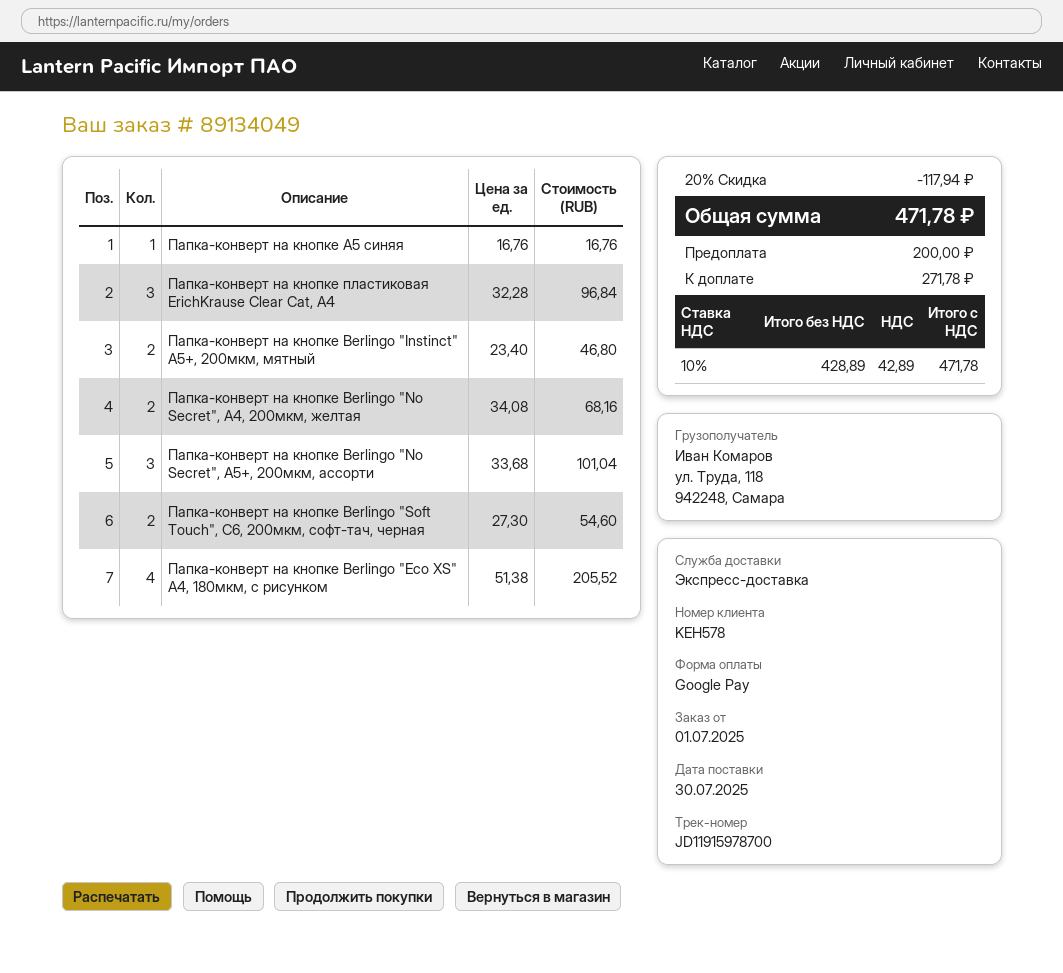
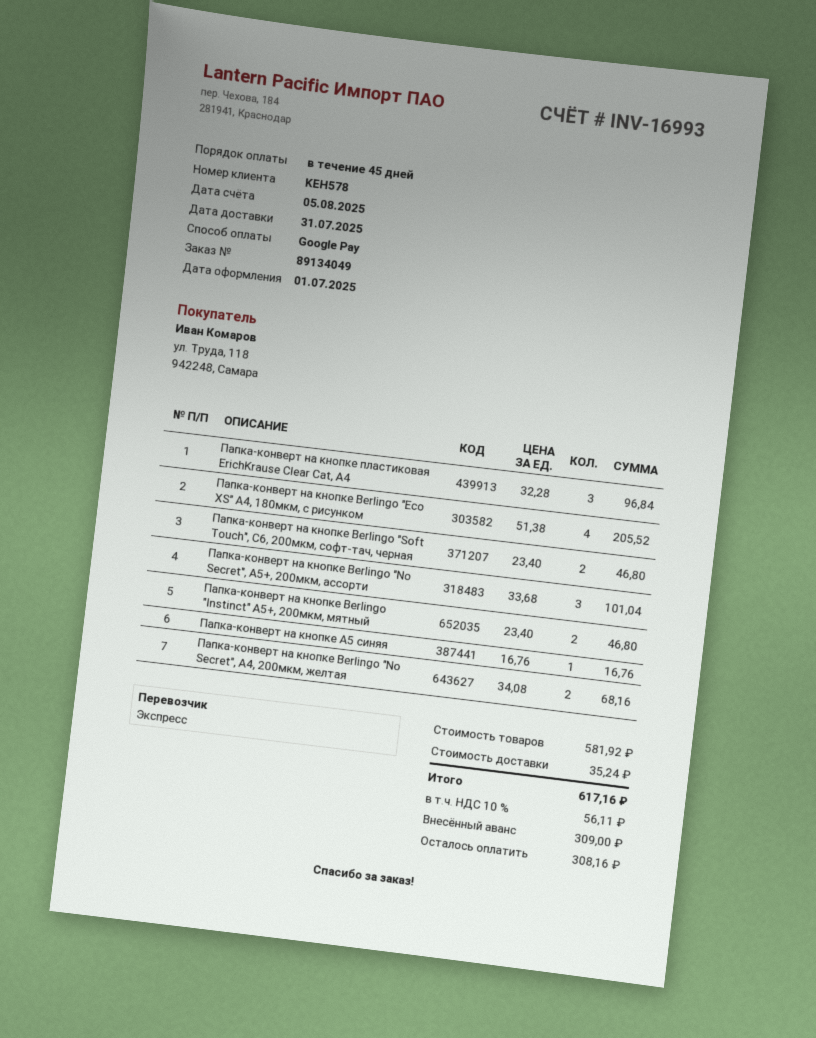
delivery date: 2025-07-30 -> 2025-07-31
Папка-конверт на кнопке Berlingo "Soft Touch", C6, 200мкм, софт-тач, черная: 2 x 27.30 = 54.60 -> 2 x 23.40 = 46.80
discount: 20% = 117.94 -> none
shipping: none -> 35.24
tax: 10% = 42.89 -> 10% = 56.11
total: 471.78 -> 617.16
deposit: 200.00 -> 309.00
balance: 271.78 -> 308.16

